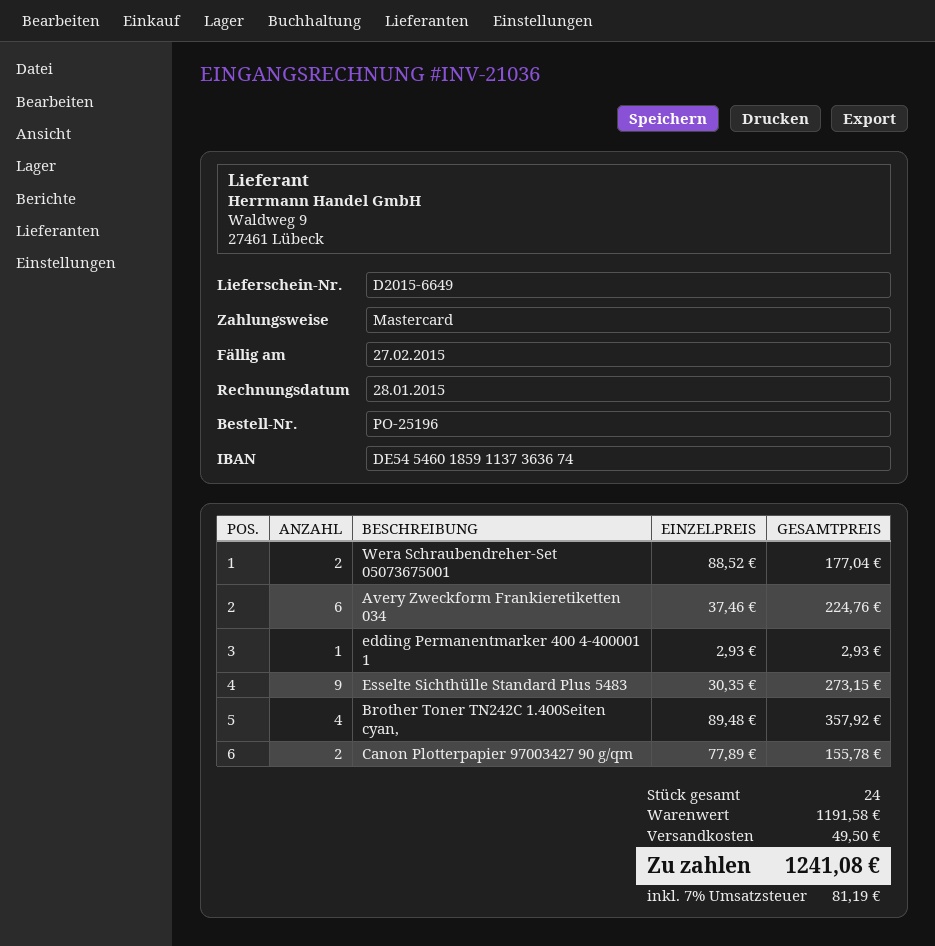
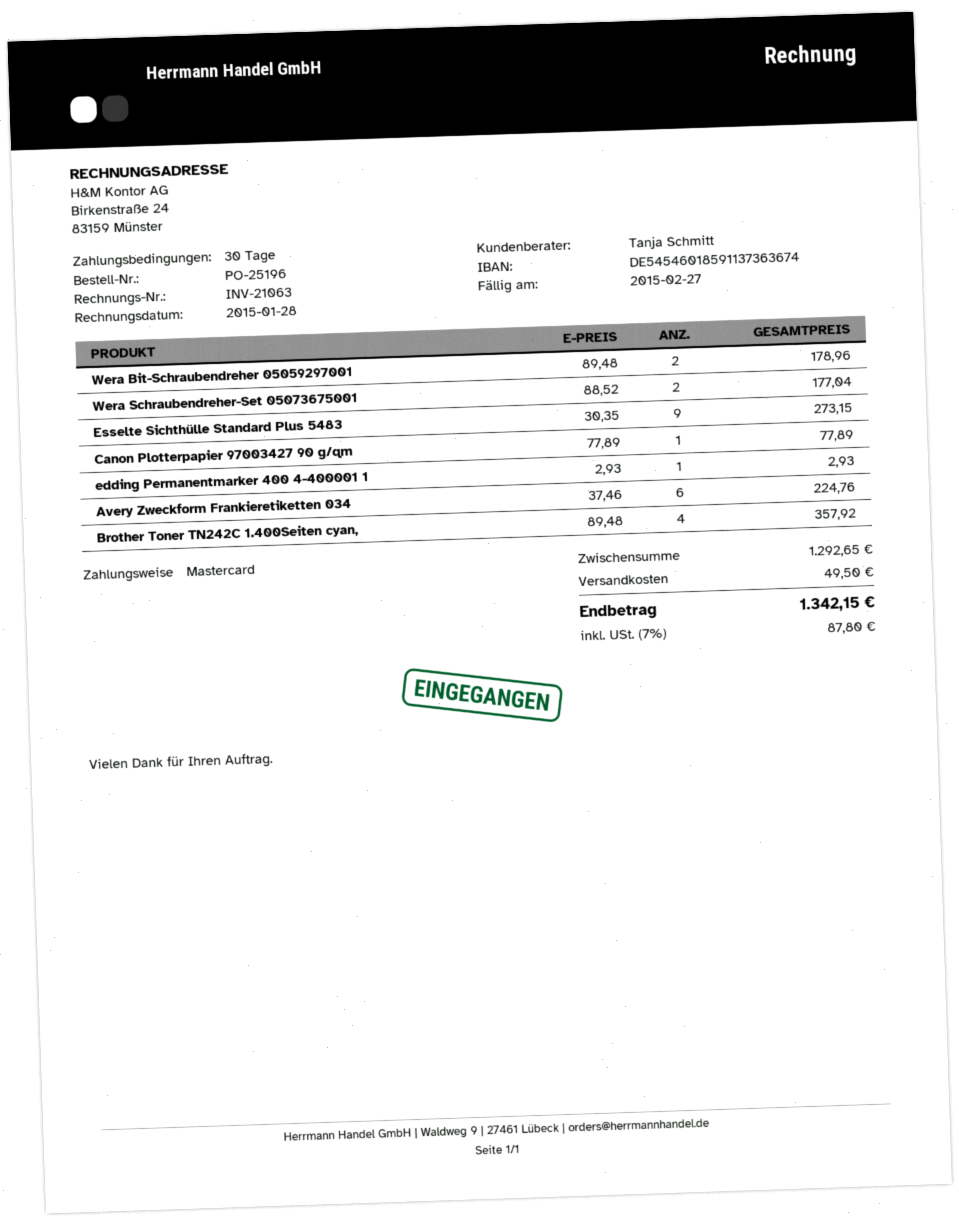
invoice number: INV-21036 -> INV-21063
Canon Plotterpapier 97003427 90 g/qm: 2 x 77.89 = 155.78 -> 1 x 77.89 = 77.89
Wera Bit-Schraubendreher 05059297001: none -> 2 x 89.48 = 178.96
subtotal: 1191.58 -> 1292.65
tax: 7% = 81.19 -> 7% = 87.80
total: 1241.08 -> 1342.15

